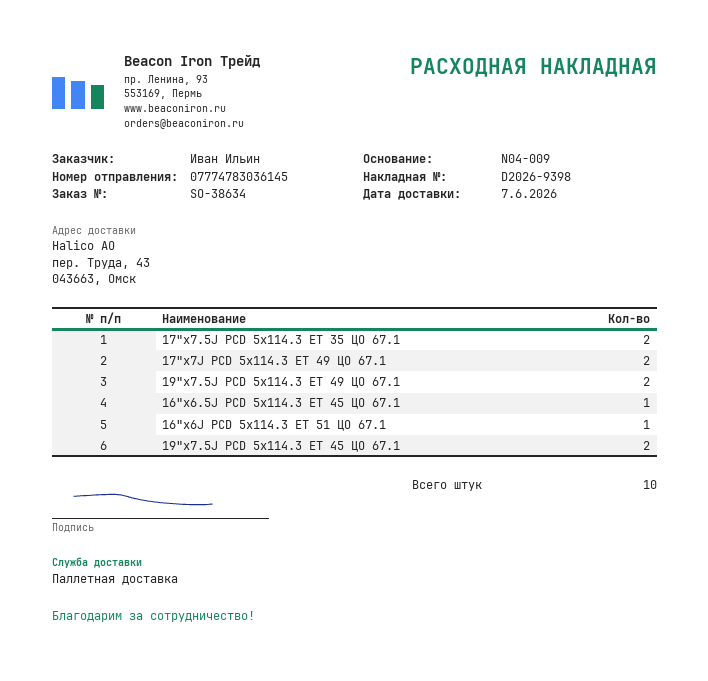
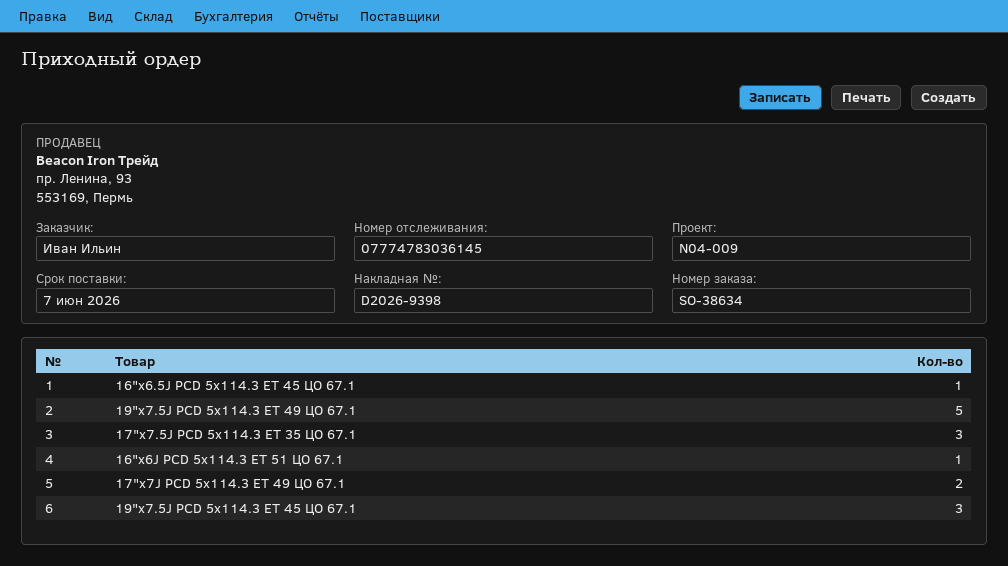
17"x7.5J PCD 5x114.3 ЕТ 35 ЦО 67.1: 2 -> 3
19"x7.5J PCD 5x114.3 ЕТ 49 ЦО 67.1: 2 -> 5
19"x7.5J PCD 5x114.3 ЕТ 45 ЦО 67.1: 2 -> 3

